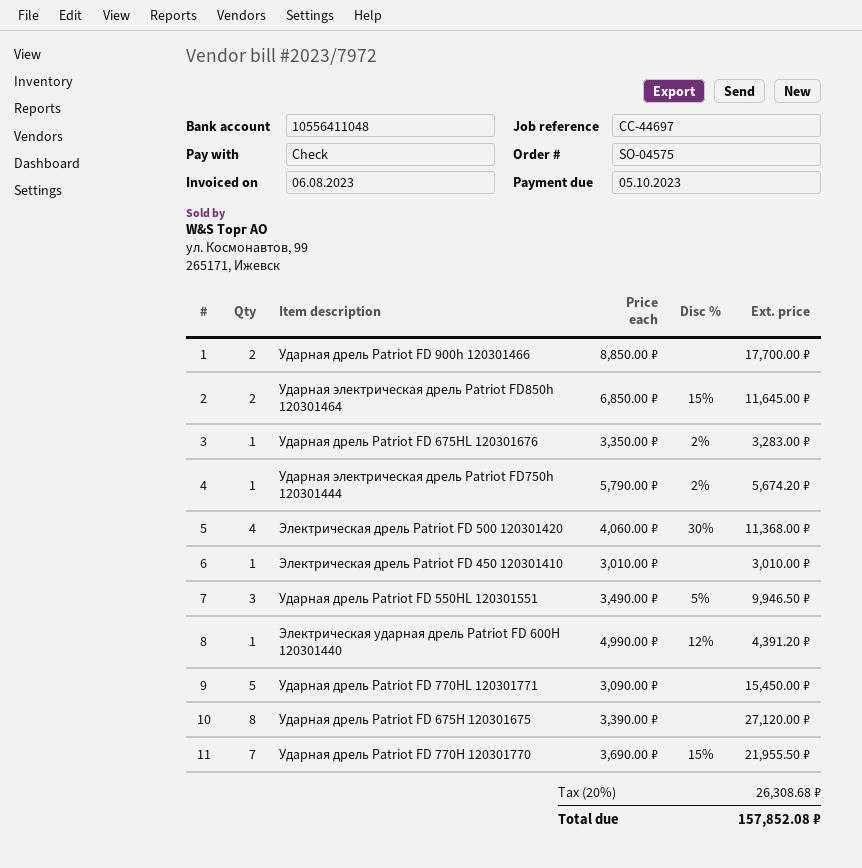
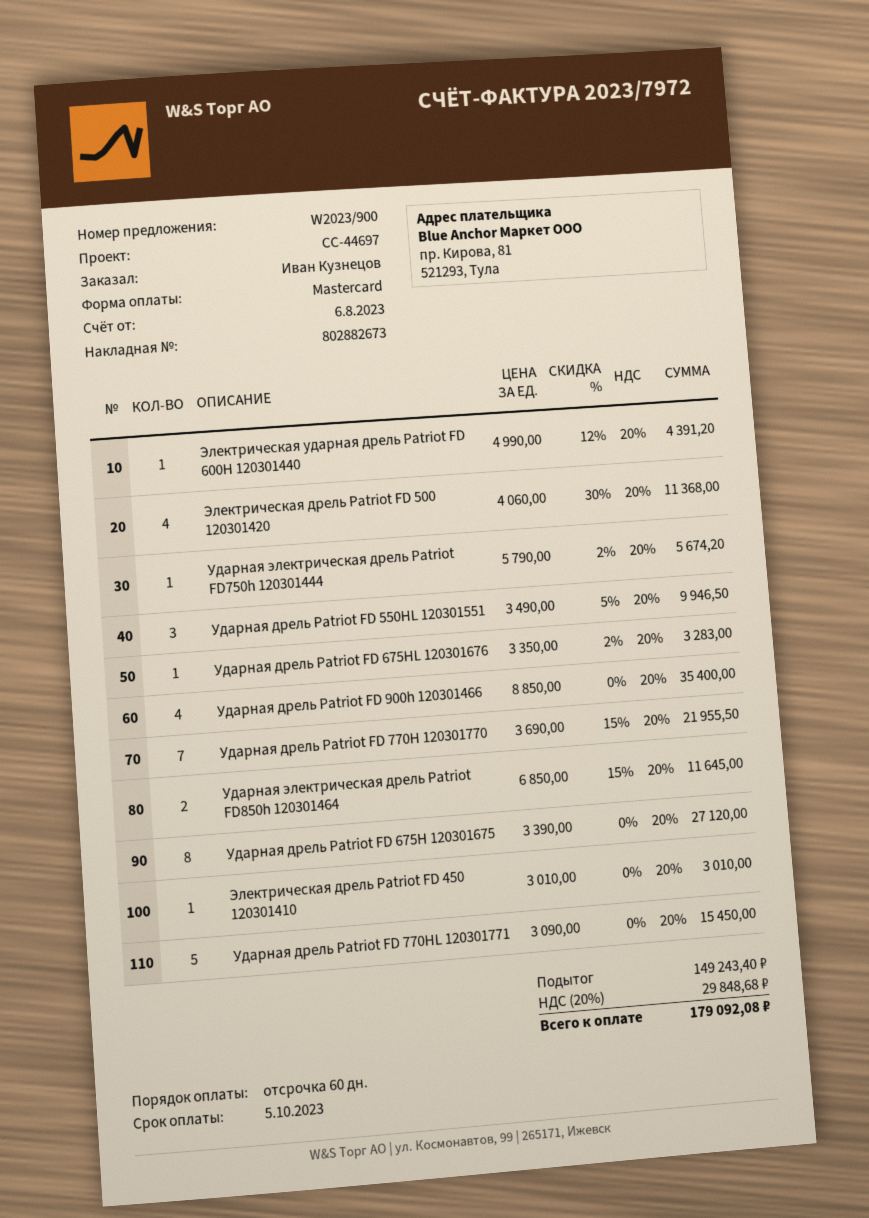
payment method: cheque -> Mastercard
Ударная дрель Patriot FD 900h 120301466: 2 x 8850.00 = 17700.00 -> 4 x 8850.00 = 35400.00
tax: 20% = 26308.68 -> 20% = 29848.68
total: 157852.08 -> 179092.08

